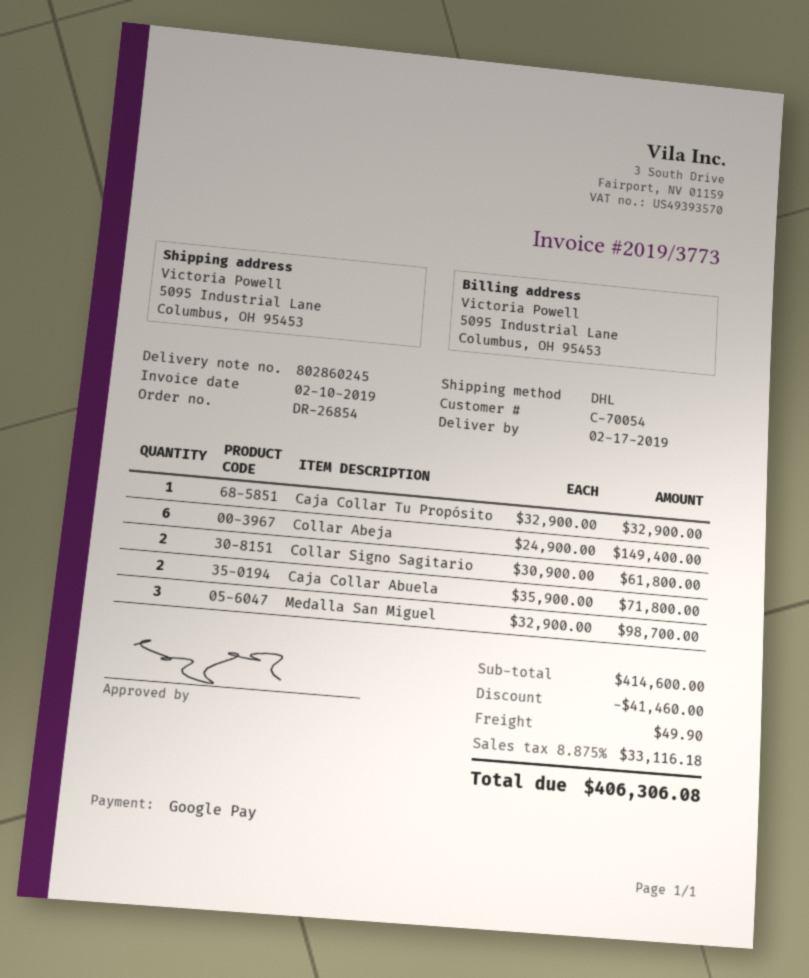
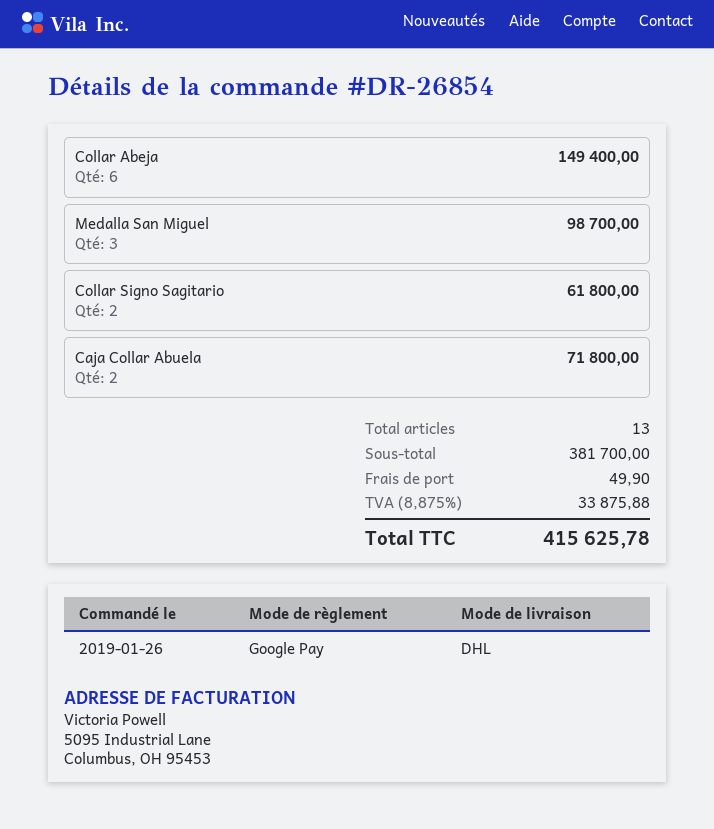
Caja Collar Tu Propósito: 1 for 32900.00 -> none
subtotal: 414600.00 -> 381700.00
discount: 41460.00 -> none
tax: 8.875% = 33116.18 -> 8.875% = 33875.88
total: 406306.08 -> 415625.78

